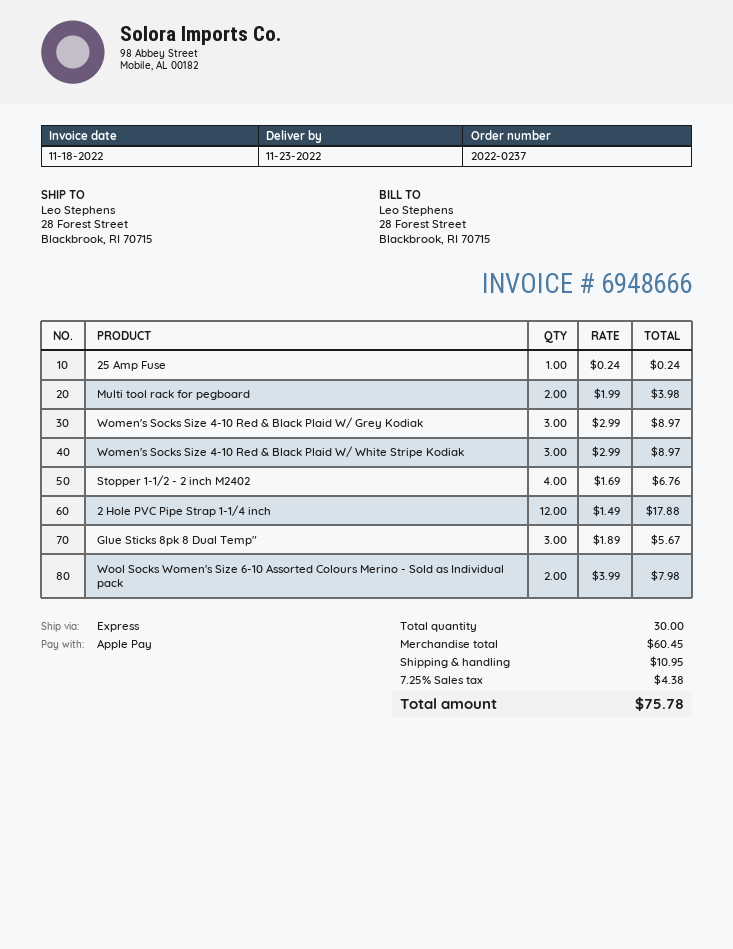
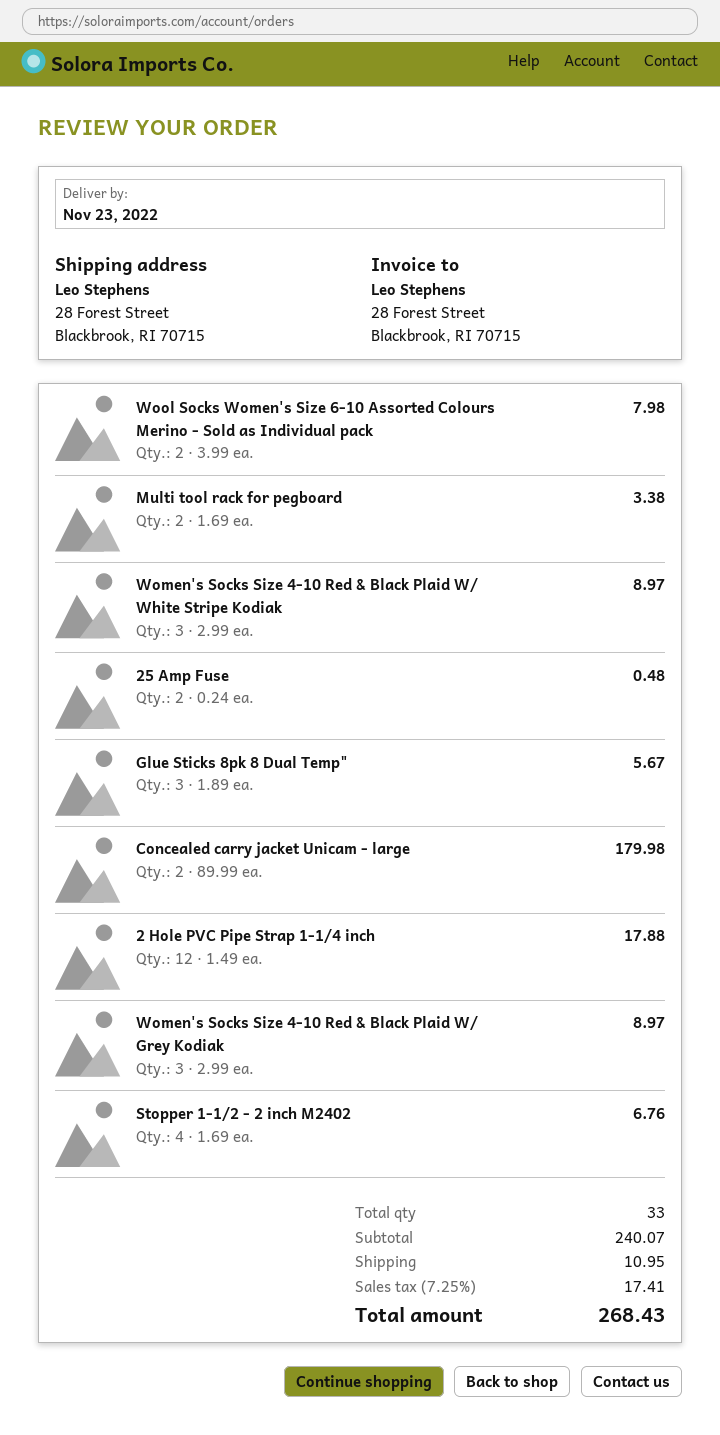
25 Amp Fuse: 1 x 0.24 = 0.24 -> 2 x 0.24 = 0.48
Multi tool rack for pegboard: 2 x 1.99 = 3.98 -> 2 x 1.69 = 3.38
Concealed carry jacket Unicam - large: none -> 2 x 89.99 = 179.98
total quantity: 30 -> 33
subtotal: 60.45 -> 240.07
tax: 7.25% = 4.38 -> 7.25% = 17.41
total: 75.78 -> 268.43

